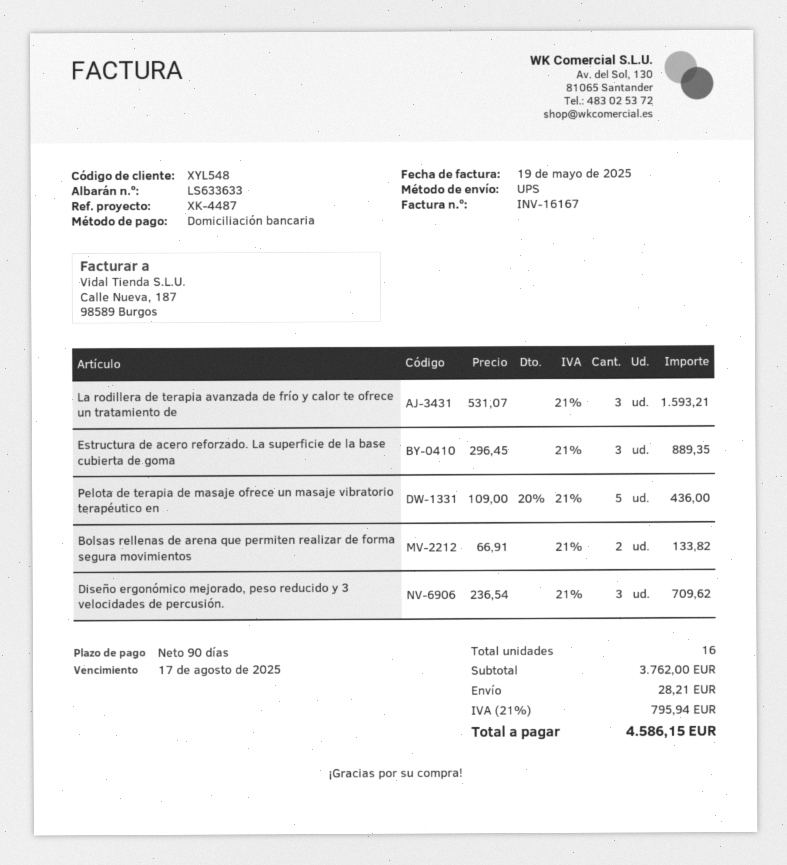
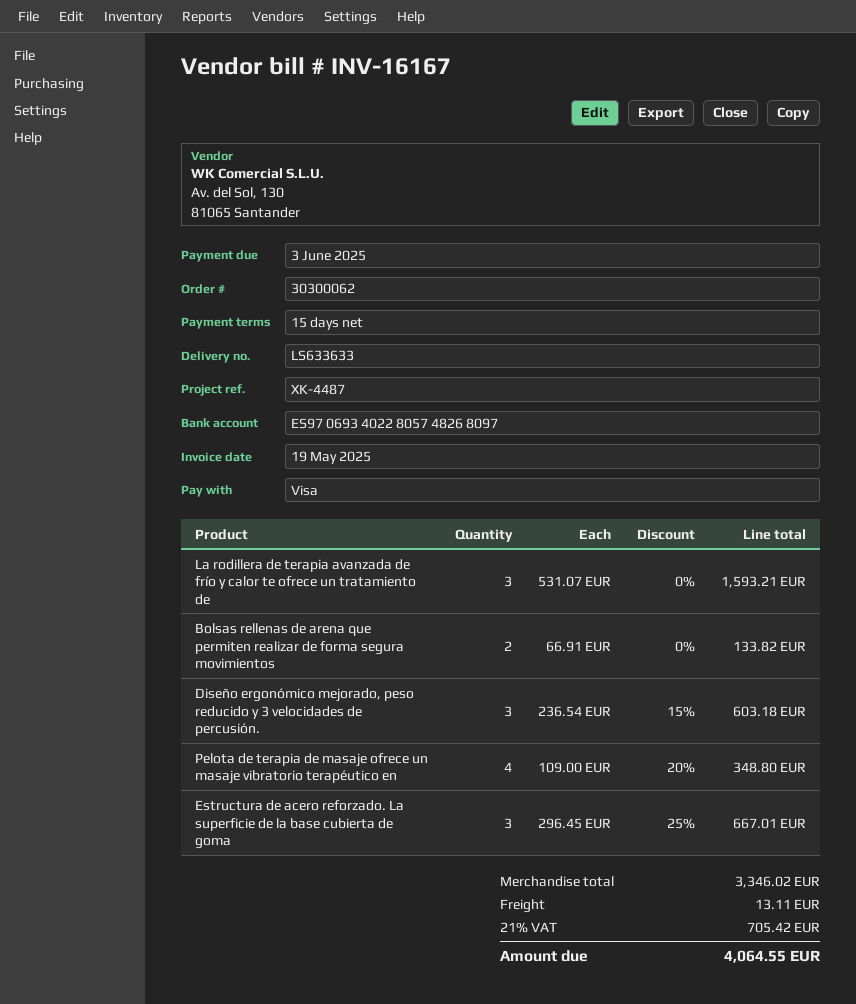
payment terms: 90 days -> 15 days
due date: 2025-08-17 -> 2025-06-03
payment method: direct debit -> Visa
Estructura de acero reforzado. La superficie de la base cubierta de goma: 3 x 296.45 = 889.35 -> 3 x 296.45 - 25% = 667.01
Pelota de terapia de masaje ofrece un masaje vibratorio terapéutico en: 5 x 109.00 - 20% = 436.00 -> 4 x 109.00 - 20% = 348.80
Diseño ergonómico mejorado, peso reducido y 3 velocidades de percusión.: 3 x 236.54 = 709.62 -> 3 x 236.54 - 15% = 603.18
subtotal: 3762.00 -> 3346.02
shipping: 28.21 -> 13.11
tax: 21% = 795.94 -> 21% = 705.42
total: 4586.15 -> 4064.55

